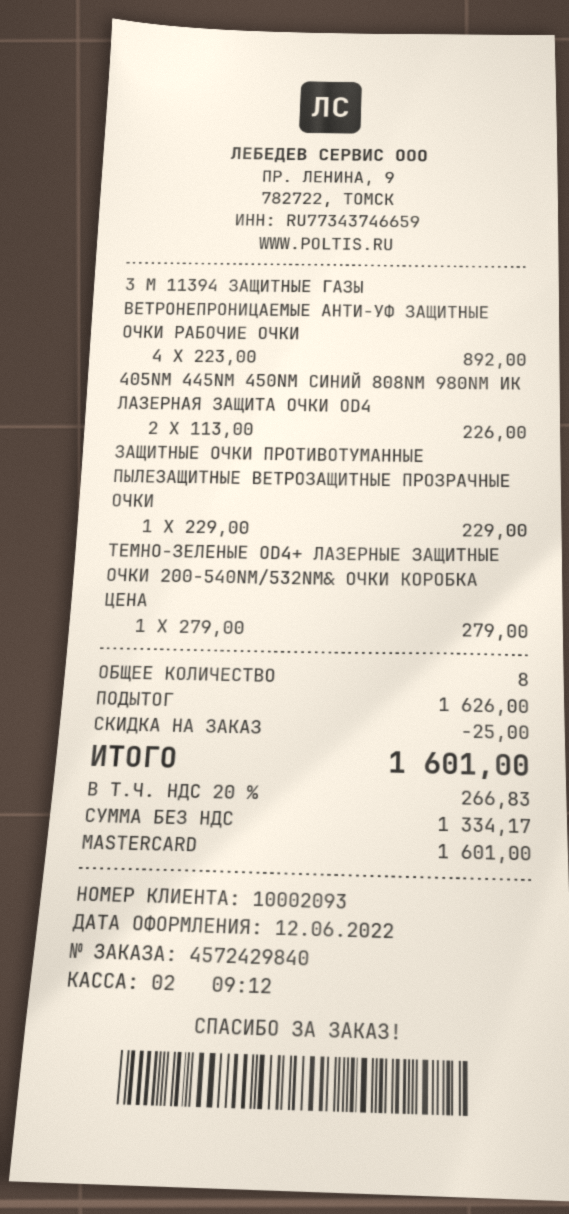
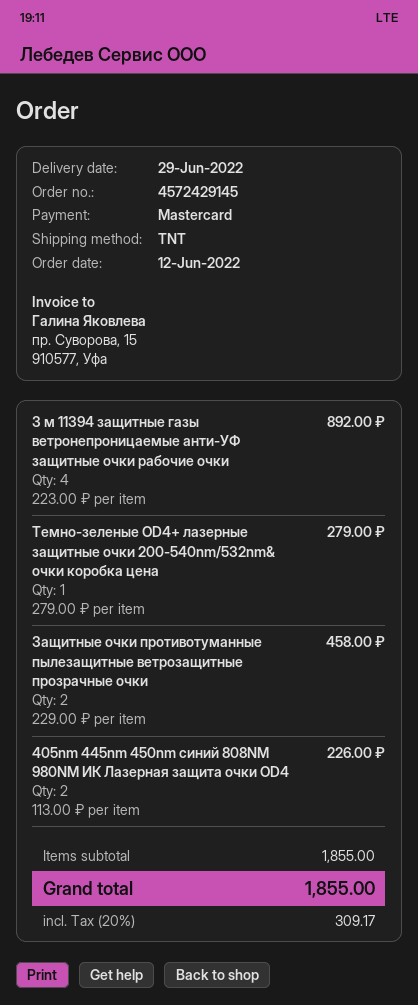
order number: 4572429840 -> 4572429145
ЗАЩИТНЫЕ ОЧКИ ПРОТИВОТУМАННЫЕ ПЫЛЕЗАЩИТНЫЕ ВЕТРОЗАЩИТНЫЕ ПРОЗРАЧНЫЕ ОЧКИ: 1 x 229.00 = 229.00 -> 2 x 229.00 = 458.00
subtotal: 1626.00 -> 1855.00
discount: 25.00 -> none
tax: 20% = 266.83 -> 20% = 309.17
total: 1601.00 -> 1855.00

